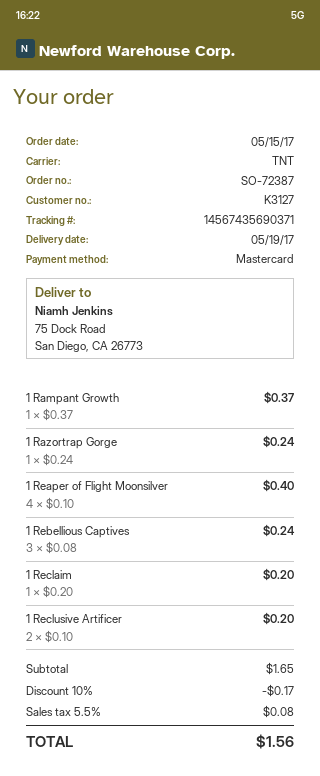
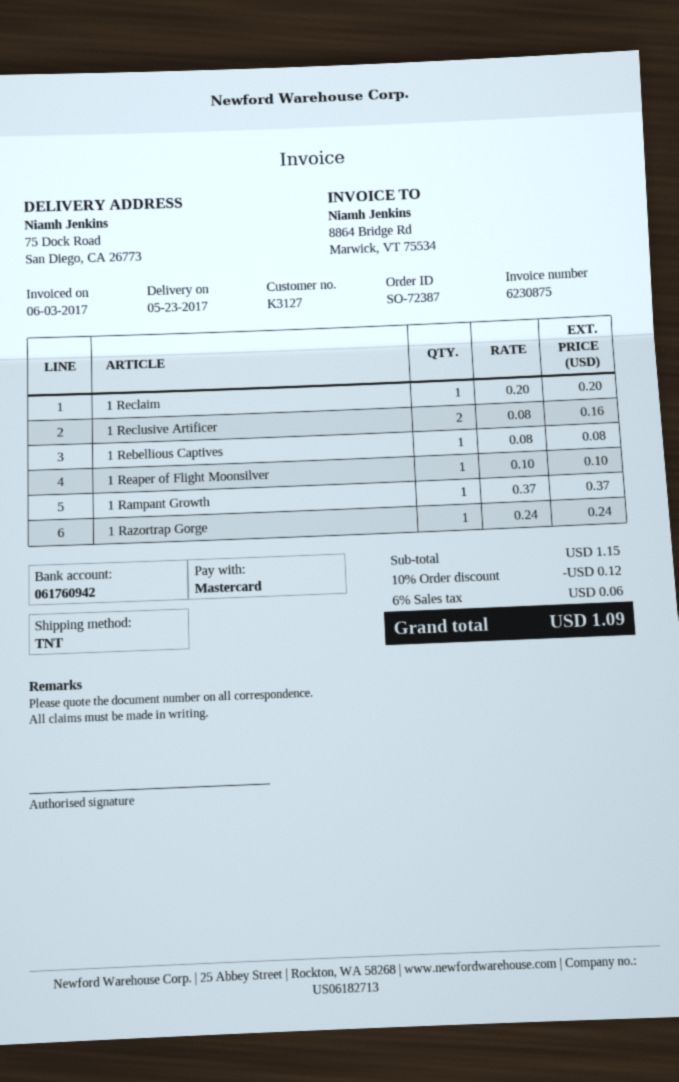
delivery date: 2017-05-19 -> 2017-05-23
1 Reaper of Flight Moonsilver: 4 x 0.10 = 0.40 -> 1 x 0.10 = 0.10
1 Rebellious Captives: 3 x 0.08 = 0.24 -> 1 x 0.08 = 0.08
1 Reclusive Artificer: 2 x 0.10 = 0.20 -> 2 x 0.08 = 0.16
subtotal: 1.65 -> 1.15
discount: 10% = 0.17 -> 10% = 0.12
tax: 5.5% = 0.08 -> 6% = 0.06
total: 1.56 -> 1.09

